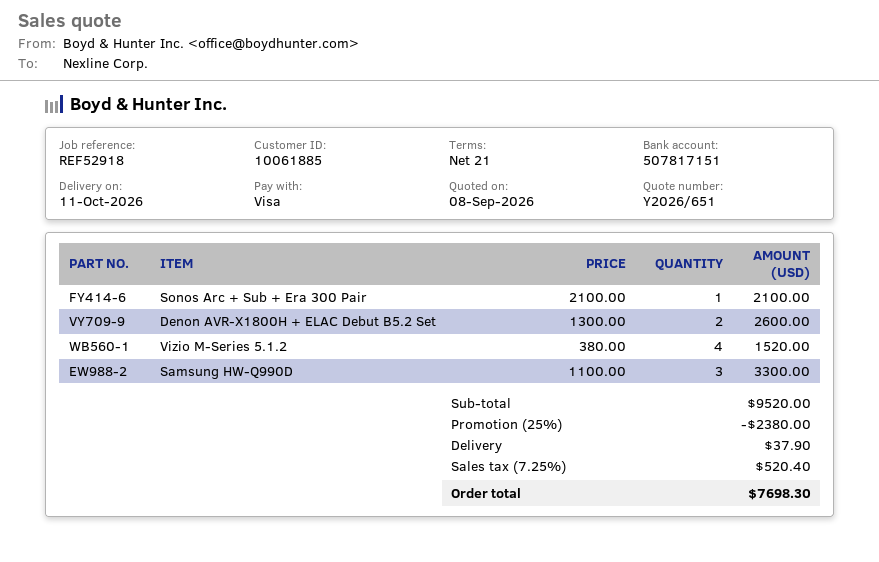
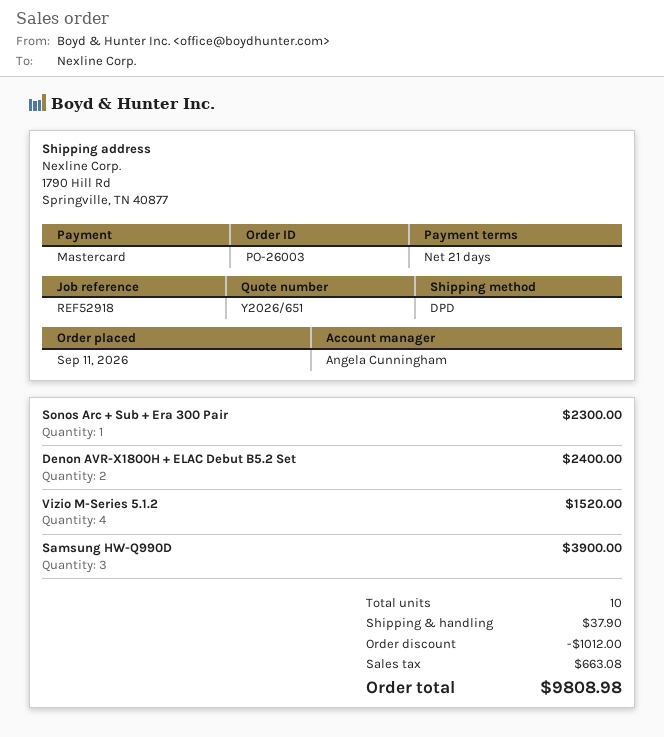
payment method: Visa -> Mastercard
Sonos Arc + Sub + Era 300 Pair: 1 for 2100.00 -> 1 for 2300.00
Denon AVR-X1800H + ELAC Debut B5.2 Set: 2 for 2600.00 -> 2 for 2400.00
Samsung HW-Q990D: 3 for 3300.00 -> 3 for 3900.00
discount: 2380.00 -> 1012.00
tax: 520.40 -> 663.08
total: 7698.30 -> 9808.98

